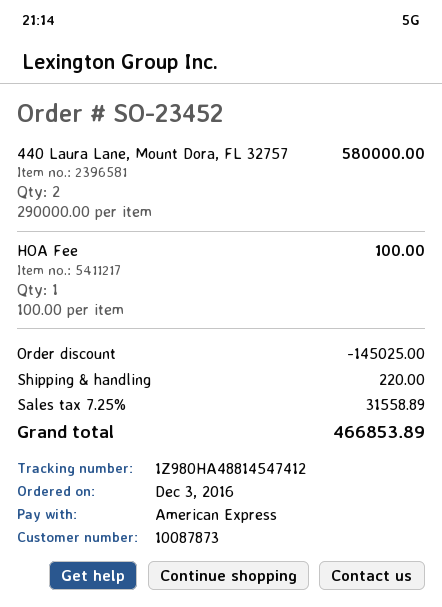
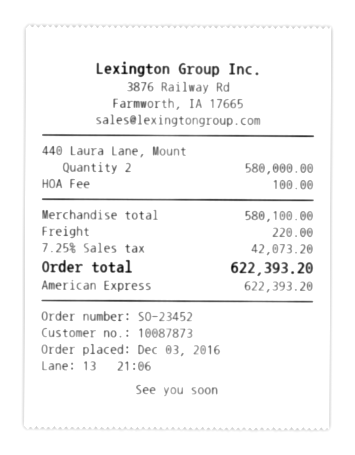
discount: 145025.00 -> none
tax: 7.25% = 31558.89 -> 7.25% = 42073.20
total: 466853.89 -> 622393.20

